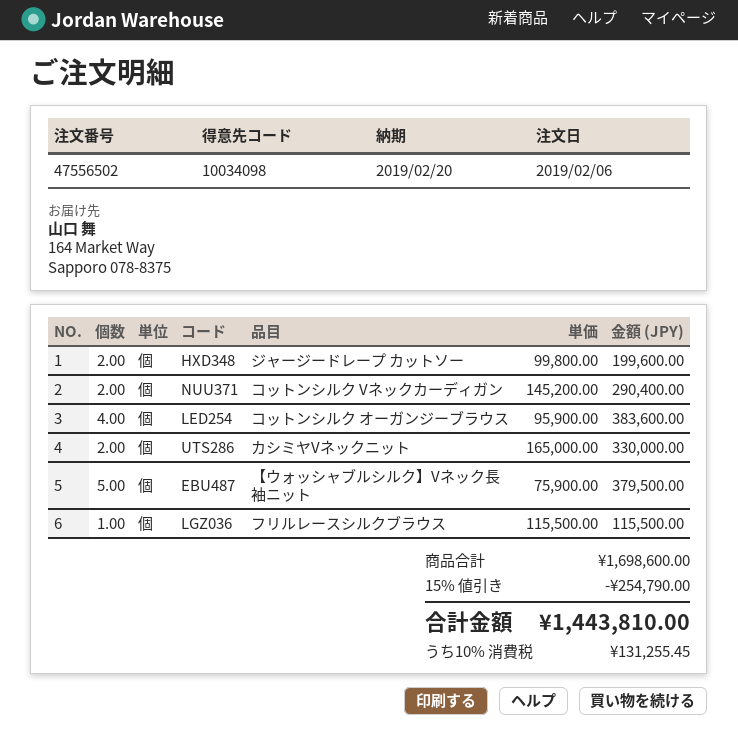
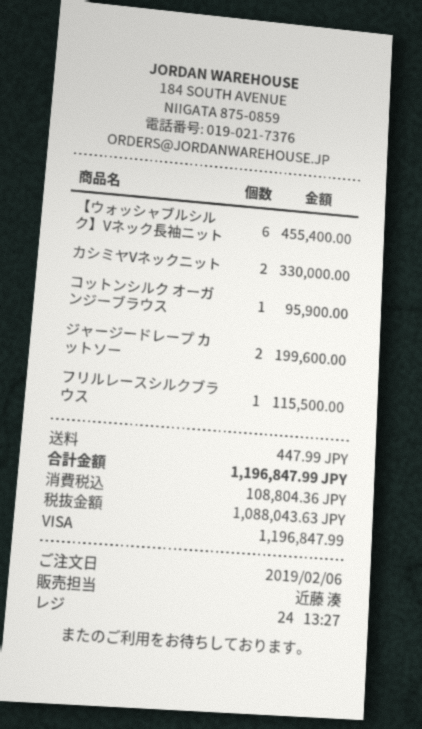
コットンシルク Vネックカーディガン: 2 for 290400.00 -> none
コットンシルク オーガンジーブラウス: 4 for 383600.00 -> 1 for 95900.00
【ウォッシャブルシルク】Vネック長袖ニット: 5 for 379500.00 -> 6 for 455400.00
discount: 15% = 254790.00 -> none
shipping: none -> 447.99
tax: 131255.45 -> 108804.36
total: 1443810.00 -> 1196847.99

